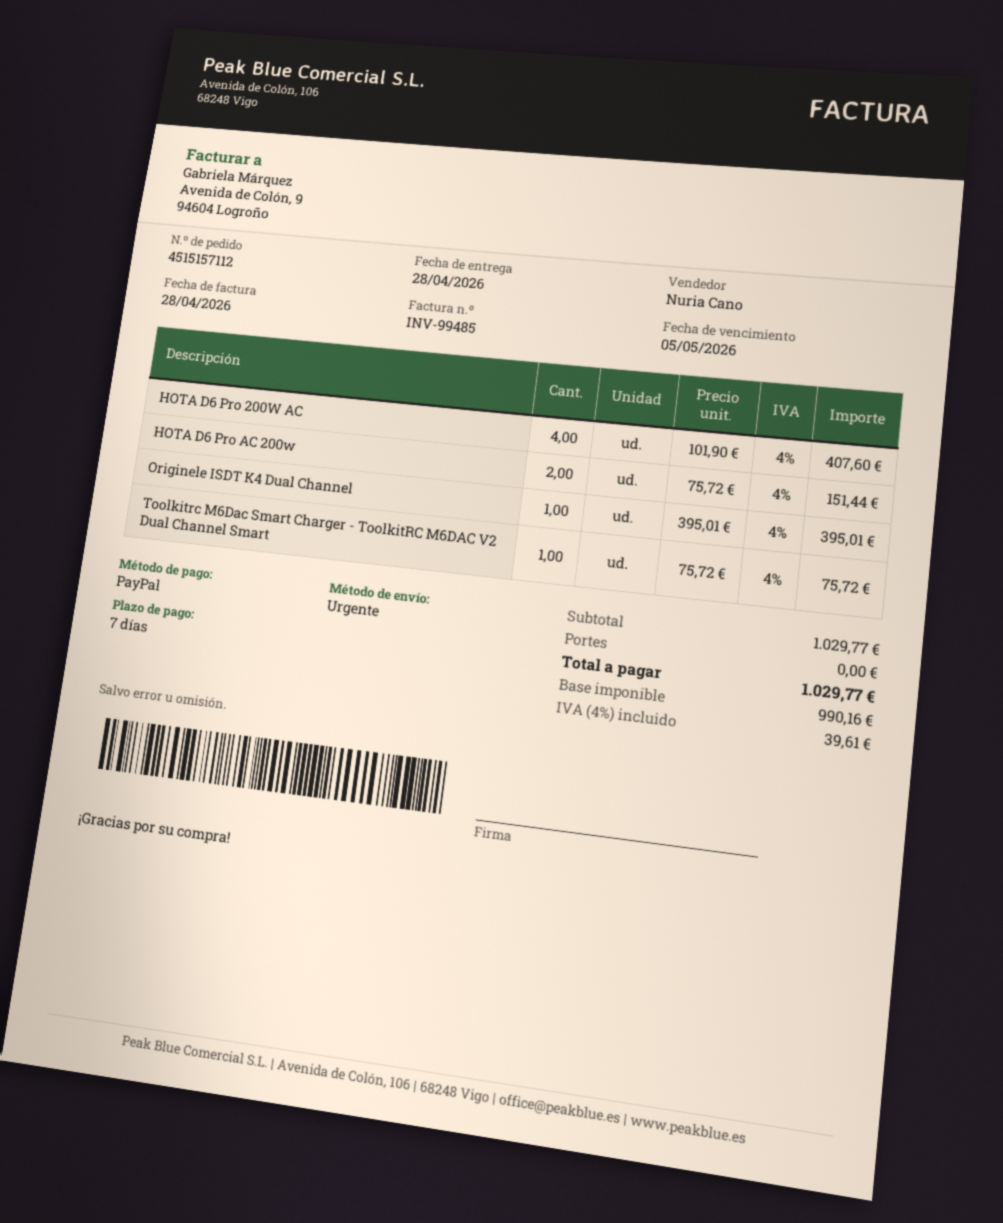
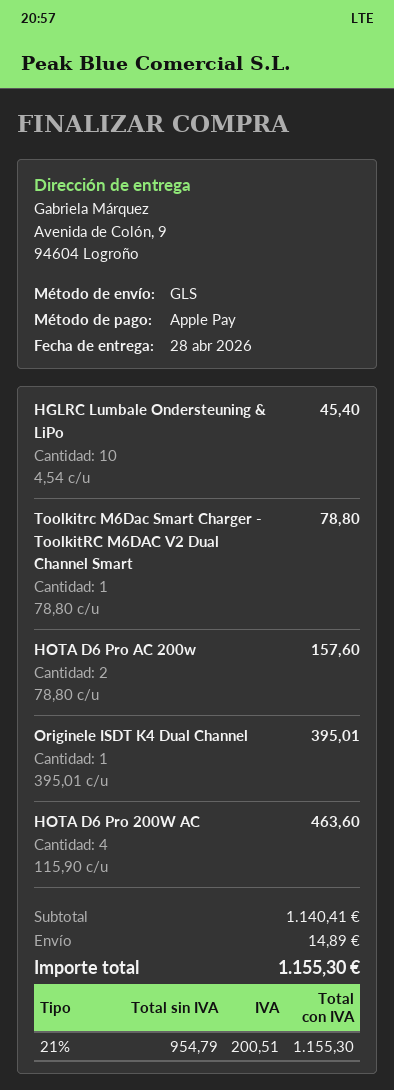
payment method: PayPal -> Apple Pay
shipping method: express -> GLS
HOTA D6 Pro 200W AC: 4 x 101.90 = 407.60 -> 4 x 115.90 = 463.60
HOTA D6 Pro AC 200w: 2 x 75.72 = 151.44 -> 2 x 78.80 = 157.60
Toolkitrc M6Dac Smart Charger - ToolkitRC M6DAC V2 Dual Channel Smart: 1 x 75.72 = 75.72 -> 1 x 78.80 = 78.80
HGLRC Lumbale Ondersteuning & LiPo: none -> 10 x 4.54 = 45.40
subtotal: 1029.77 -> 1140.41
shipping: 0.00 -> 14.89
net: 990.16 -> 954.79
tax: 4% = 39.61 -> 21% = 200.51
total: 1029.77 -> 1155.30

